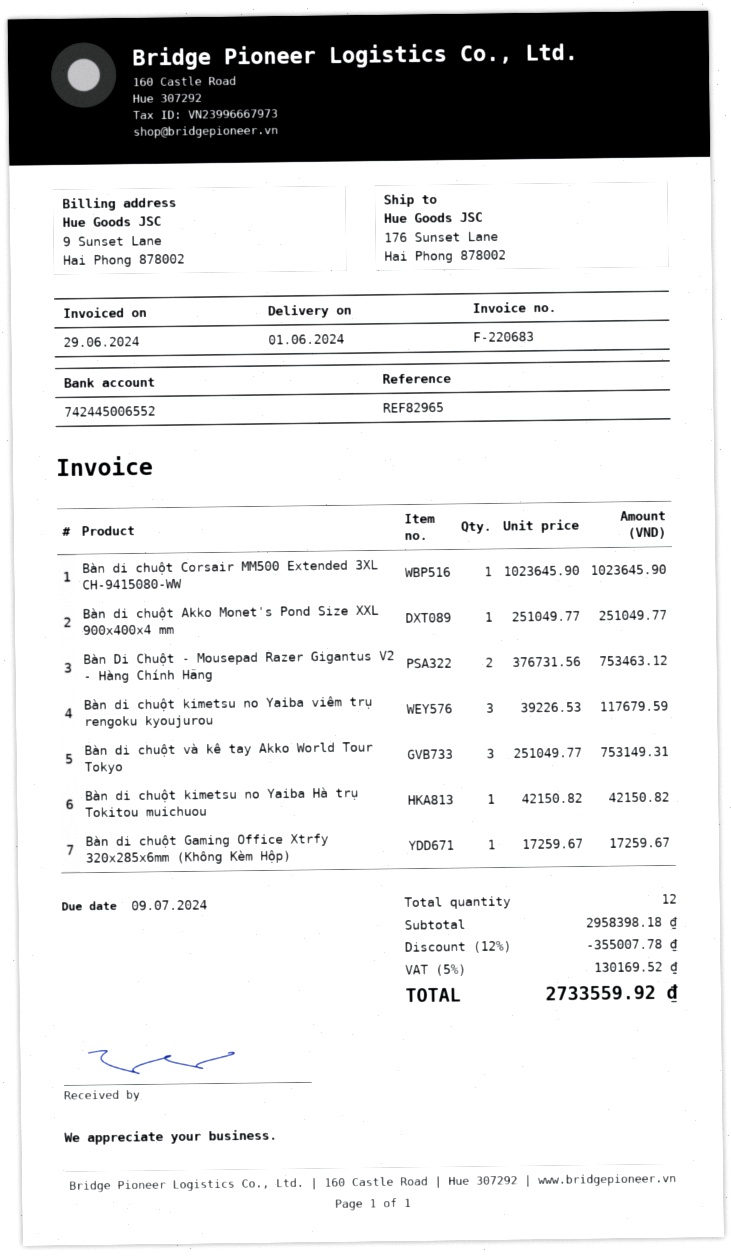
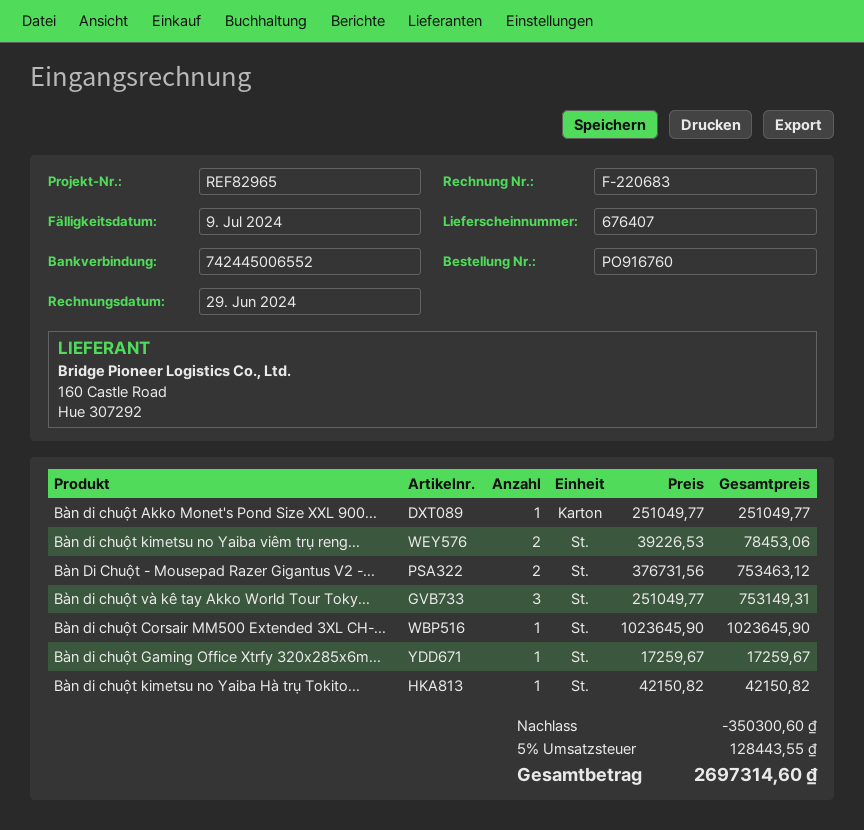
Bàn di chuột kimetsu no Yaiba viêm trụ rengoku kyoujurou: 3 x 39226.53 = 117679.59 -> 2 x 39226.53 = 78453.06
discount: 355007.78 -> 350300.60
tax: 5% = 130169.52 -> 5% = 128443.55
total: 2733559.92 -> 2697314.60

